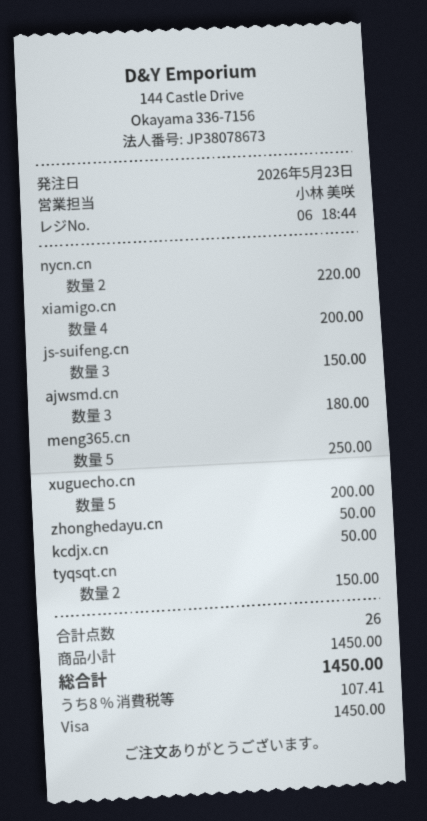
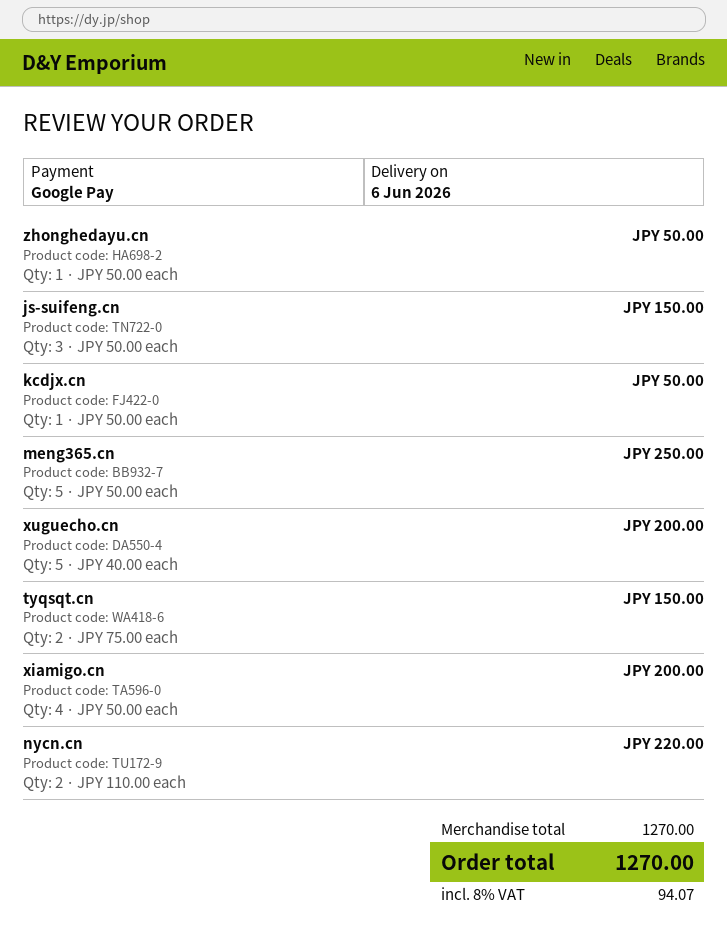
payment method: Visa -> Google Pay
ajwsmd.cn: 3 for 180.00 -> none
subtotal: 1450.00 -> 1270.00
tax: 8% = 107.41 -> 8% = 94.07
total: 1450.00 -> 1270.00

